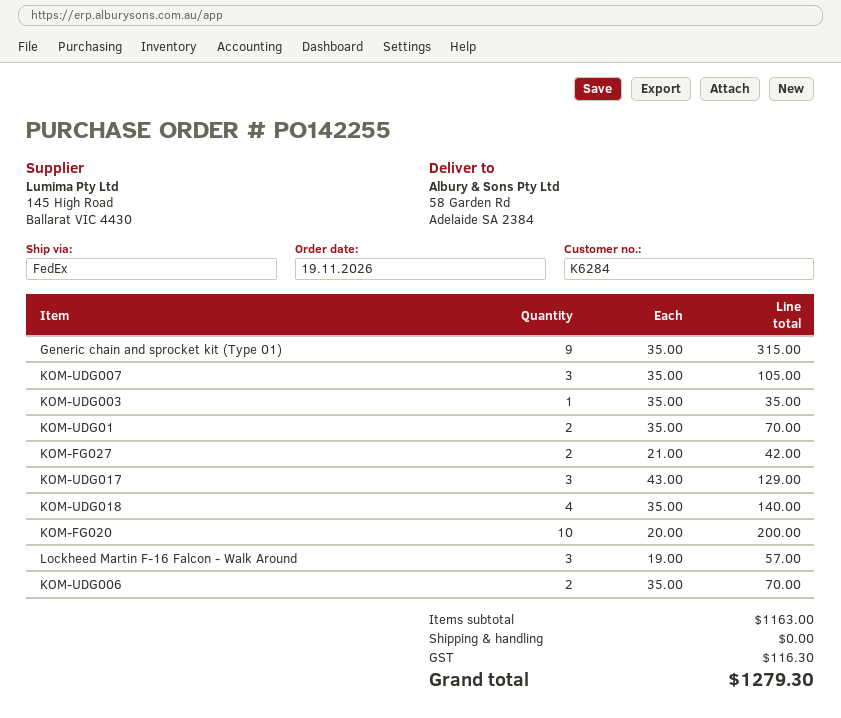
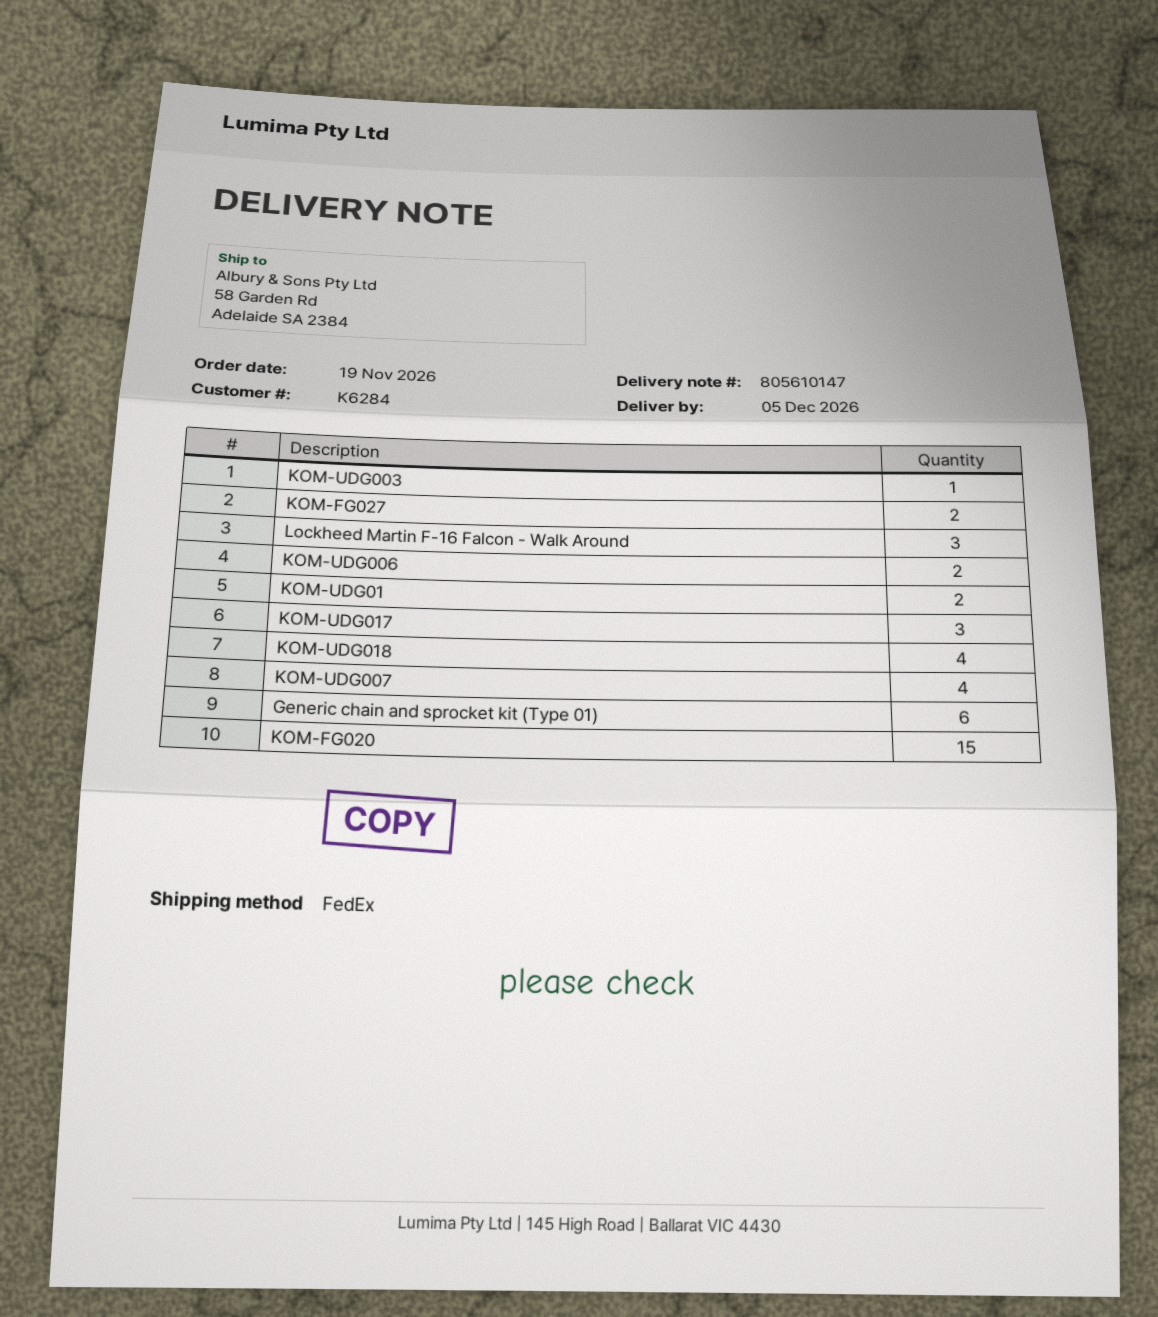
Generic chain and sprocket kit (Type 01): 9 -> 6
KOM-UDG007: 3 -> 4
KOM-FG020: 10 -> 15

